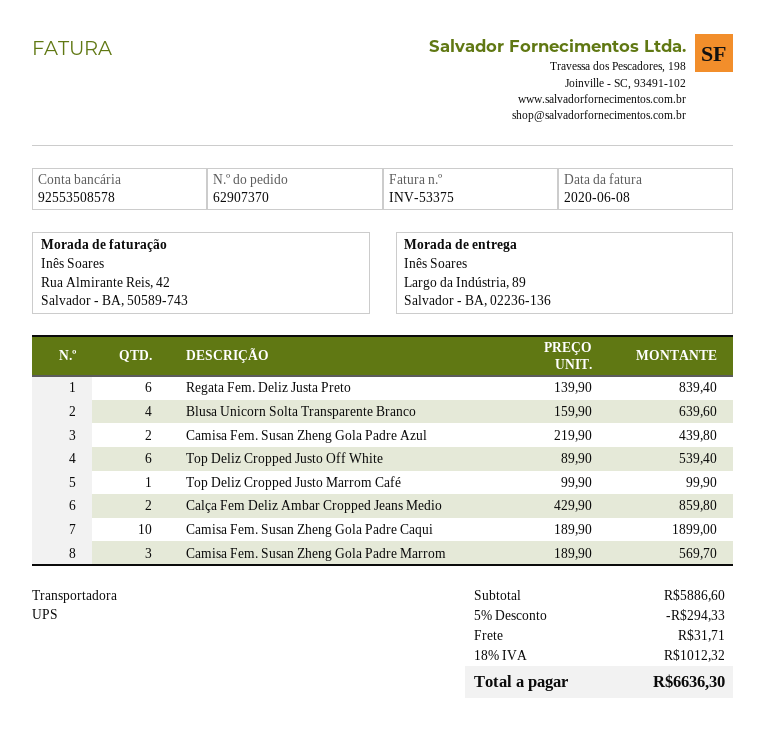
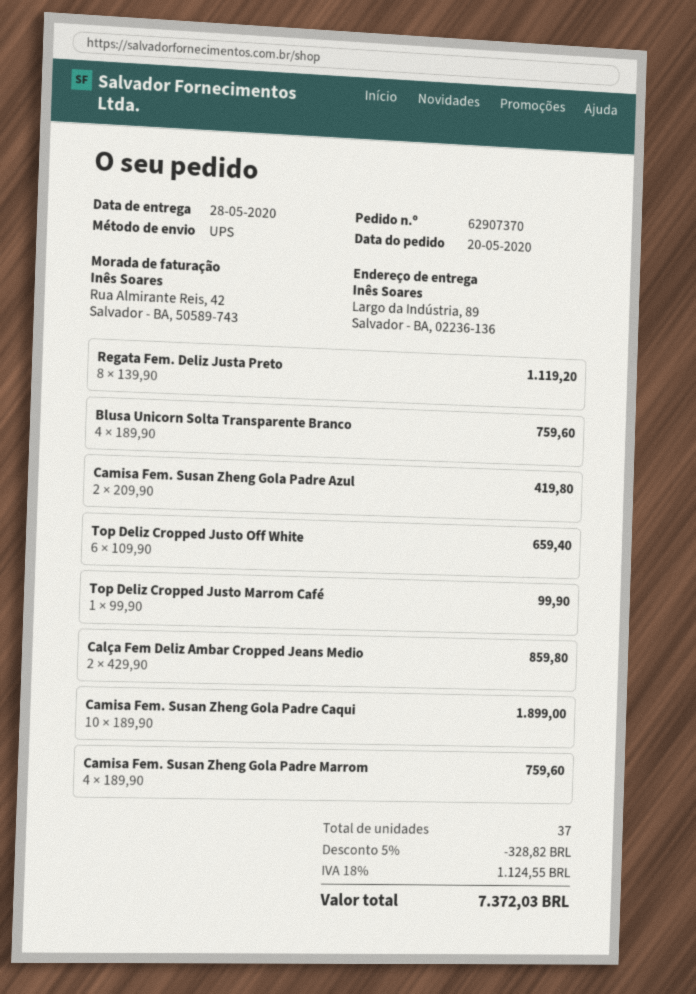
Regata Fem. Deliz Justa Preto: 6 x 139.90 = 839.40 -> 8 x 139.90 = 1119.20
Blusa Unicorn Solta Transparente Branco: 4 x 159.90 = 639.60 -> 4 x 189.90 = 759.60
Camisa Fem. Susan Zheng Gola Padre Azul: 2 x 219.90 = 439.80 -> 2 x 209.90 = 419.80
Top Deliz Cropped Justo Off White: 6 x 89.90 = 539.40 -> 6 x 109.90 = 659.40
Camisa Fem. Susan Zheng Gola Padre Marrom: 3 x 189.90 = 569.70 -> 4 x 189.90 = 759.60
discount: 5% = 294.33 -> 5% = 328.82
shipping: 31.71 -> none
tax: 18% = 1012.32 -> 18% = 1124.55
total: 6636.30 -> 7372.03

